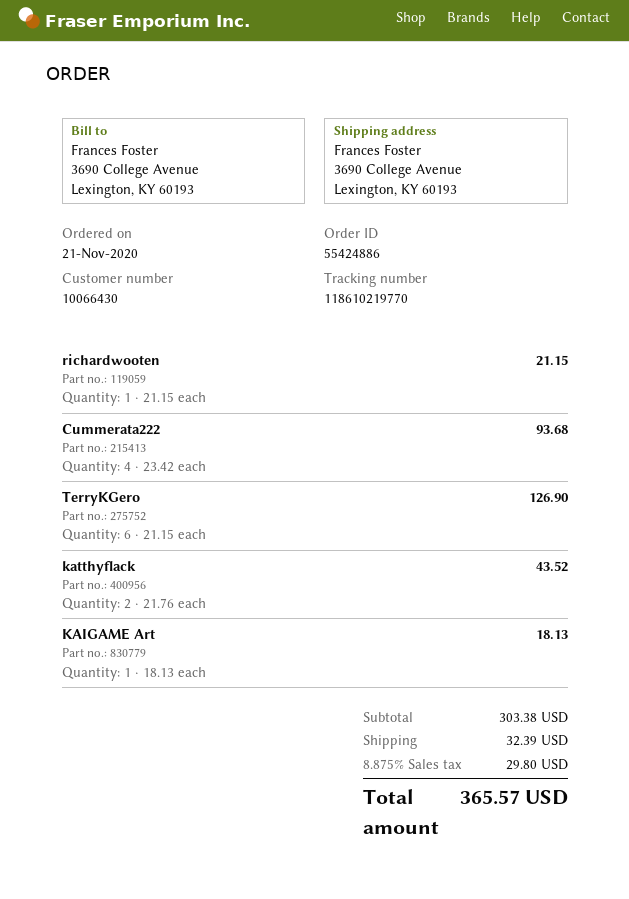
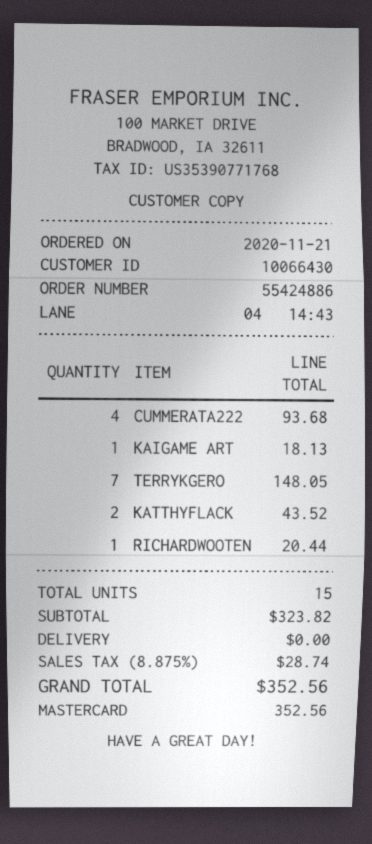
richardwooten: 1 for 21.15 -> 1 for 20.44
TerryKGero: 6 for 126.90 -> 7 for 148.05
subtotal: 303.38 -> 323.82
shipping: 32.39 -> 0.00
tax: 8.875% = 29.80 -> 8.875% = 28.74
total: 365.57 -> 352.56

